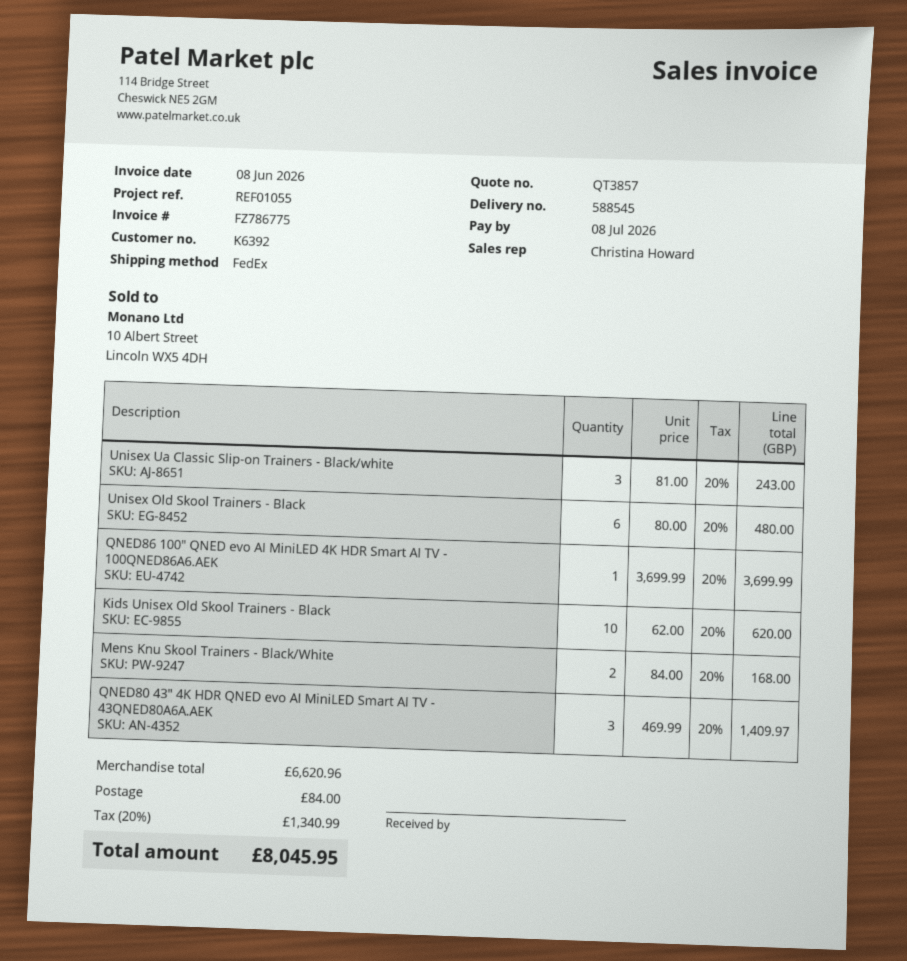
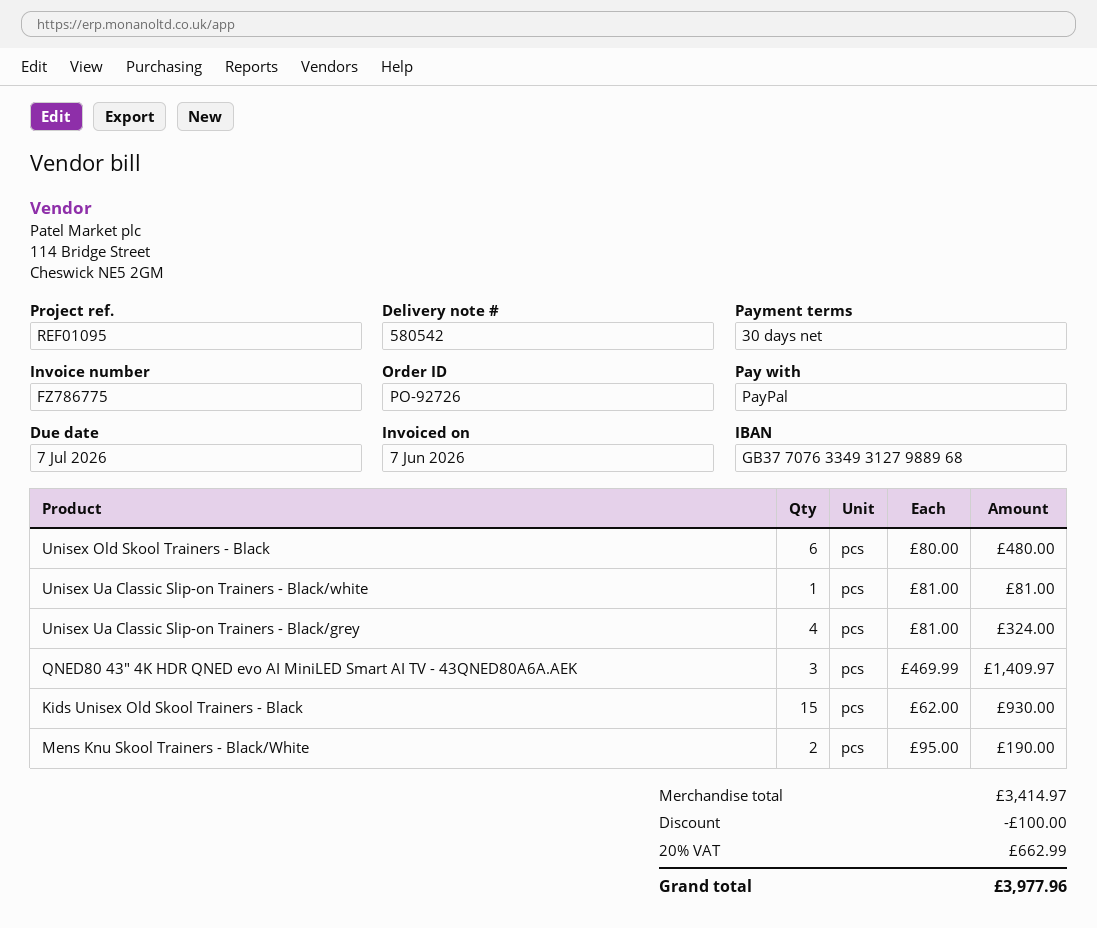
delivery note number: 588545 -> 580542
invoice date: 2026-06-08 -> 2026-06-07
due date: 2026-07-08 -> 2026-07-07
reference: REF01055 -> REF01095
Unisex Ua Classic Slip-on Trainers - Black/white: 3 x 81.00 = 243.00 -> 1 x 81.00 = 81.00
QNED86 100" QNED evo AI MiniLED 4K HDR Smart AI TV - 100QNED86A6.AEK: 1 x 3699.99 = 3699.99 -> none
Kids Unisex Old Skool Trainers - Black: 10 x 62.00 = 620.00 -> 15 x 62.00 = 930.00
Mens Knu Skool Trainers - Black/White: 2 x 84.00 = 168.00 -> 2 x 95.00 = 190.00
Unisex Ua Classic Slip-on Trainers - Black/grey: none -> 4 x 81.00 = 324.00
subtotal: 6620.96 -> 3414.97
discount: none -> 100.00
shipping: 84.00 -> none
tax: 20% = 1340.99 -> 20% = 662.99
total: 8045.95 -> 3977.96

